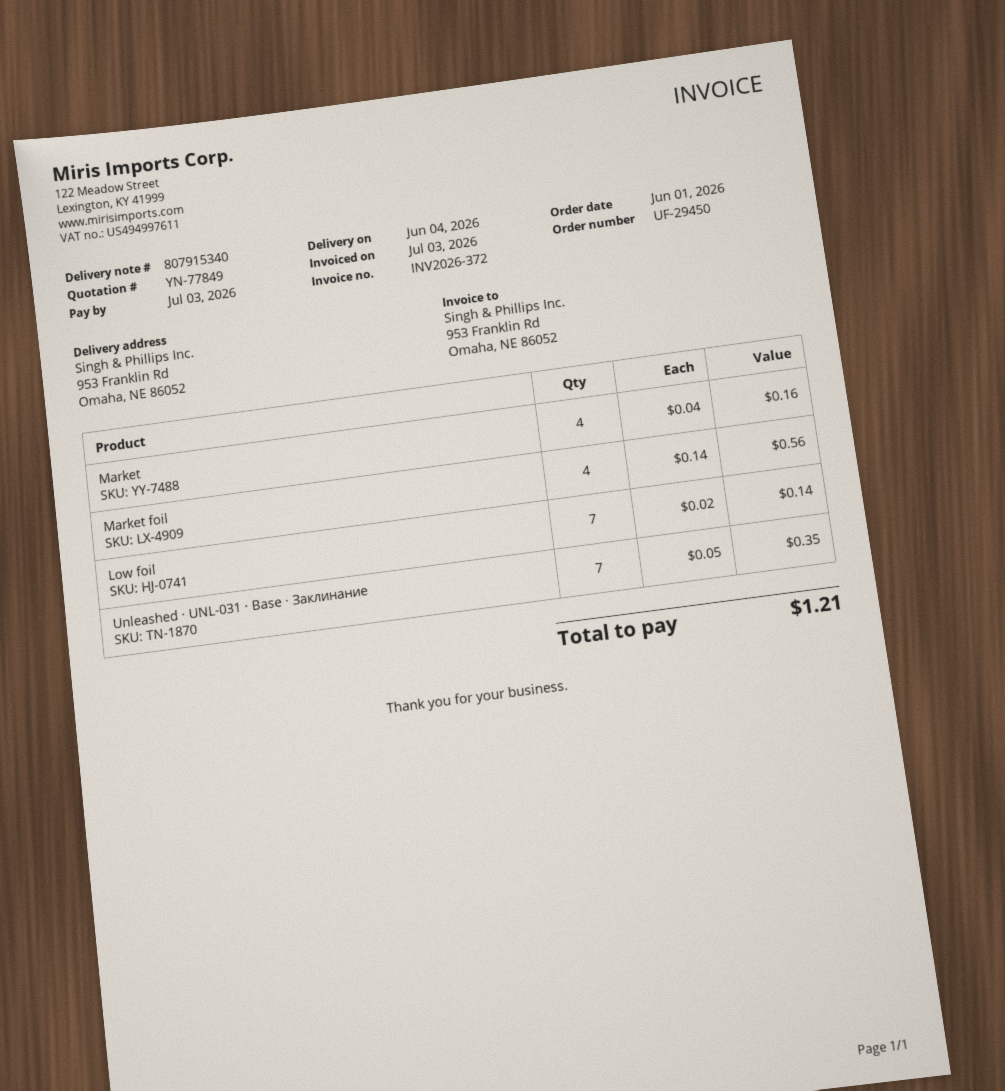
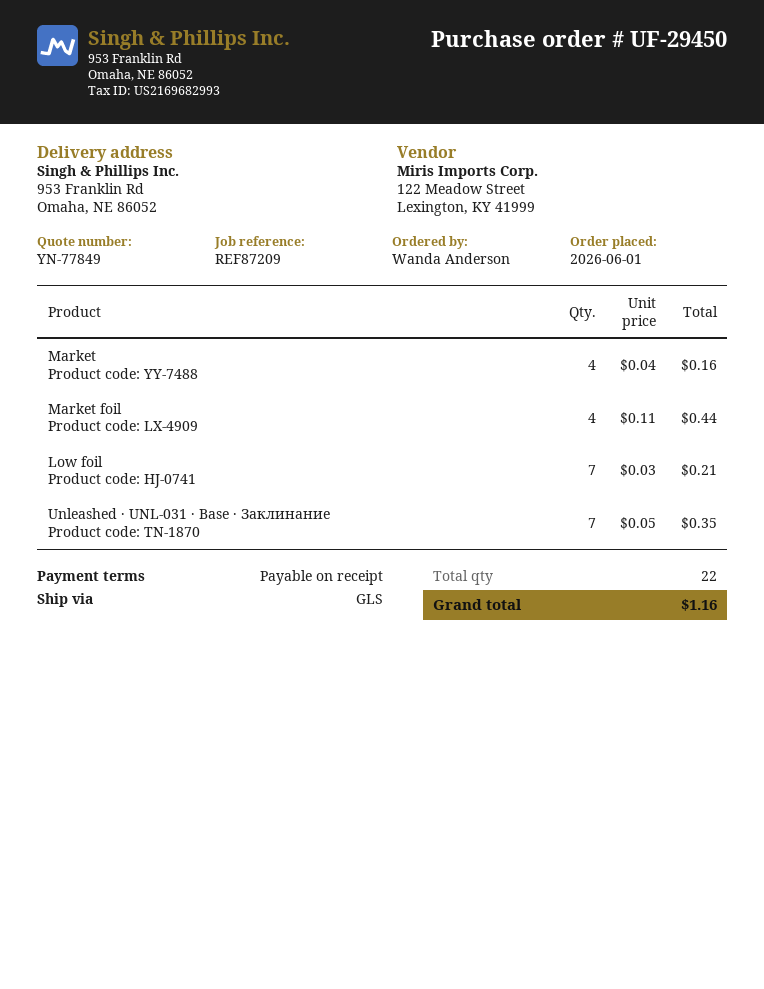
Market foil: 4 x 0.14 = 0.56 -> 4 x 0.11 = 0.44
Low foil: 7 x 0.02 = 0.14 -> 7 x 0.03 = 0.21
total: 1.21 -> 1.16

